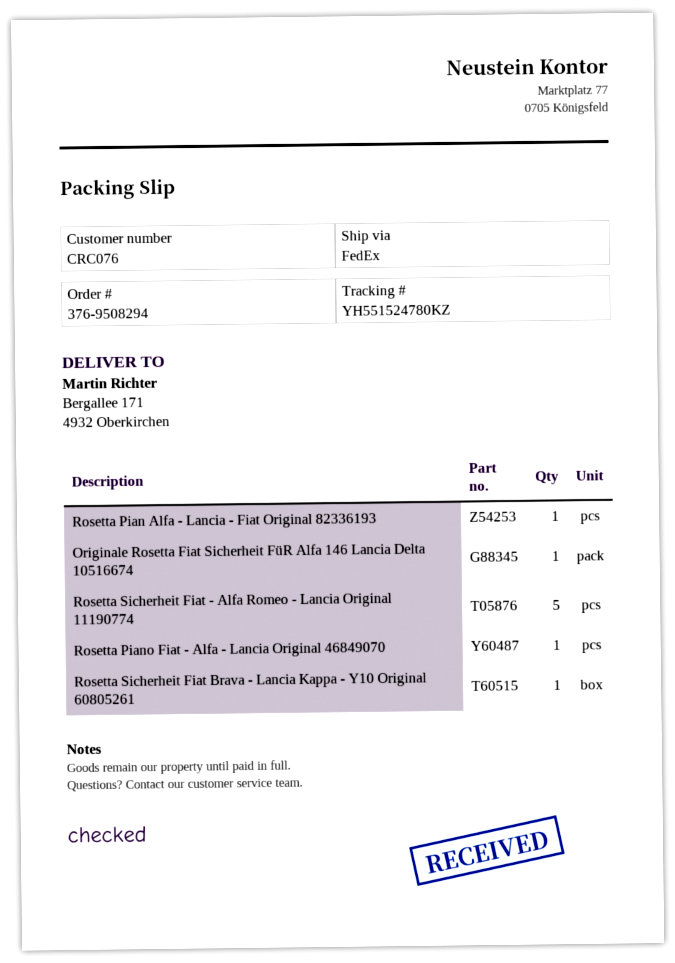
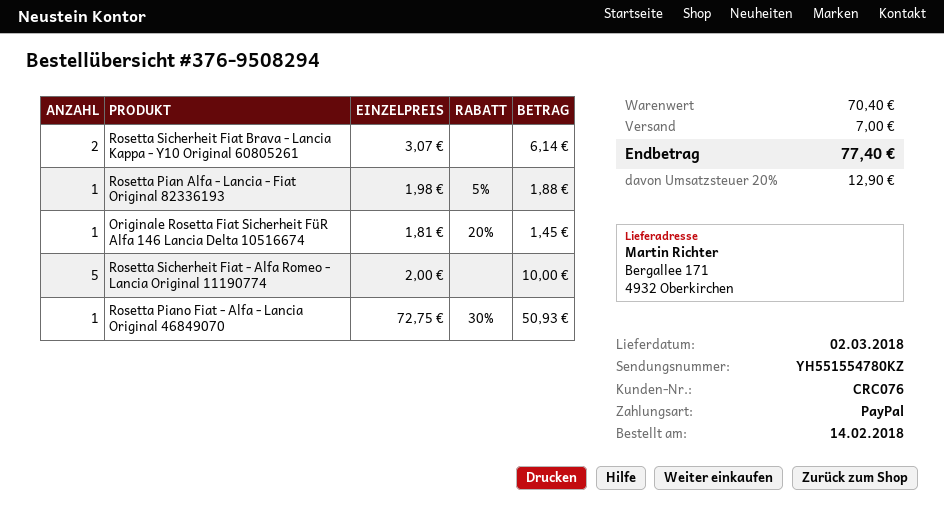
tracking number: YH551524780KZ -> YH551554780KZ
Rosetta Sicherheit Fiat Brava - Lancia Kappa - Y10 Original 60805261: 1 -> 2

